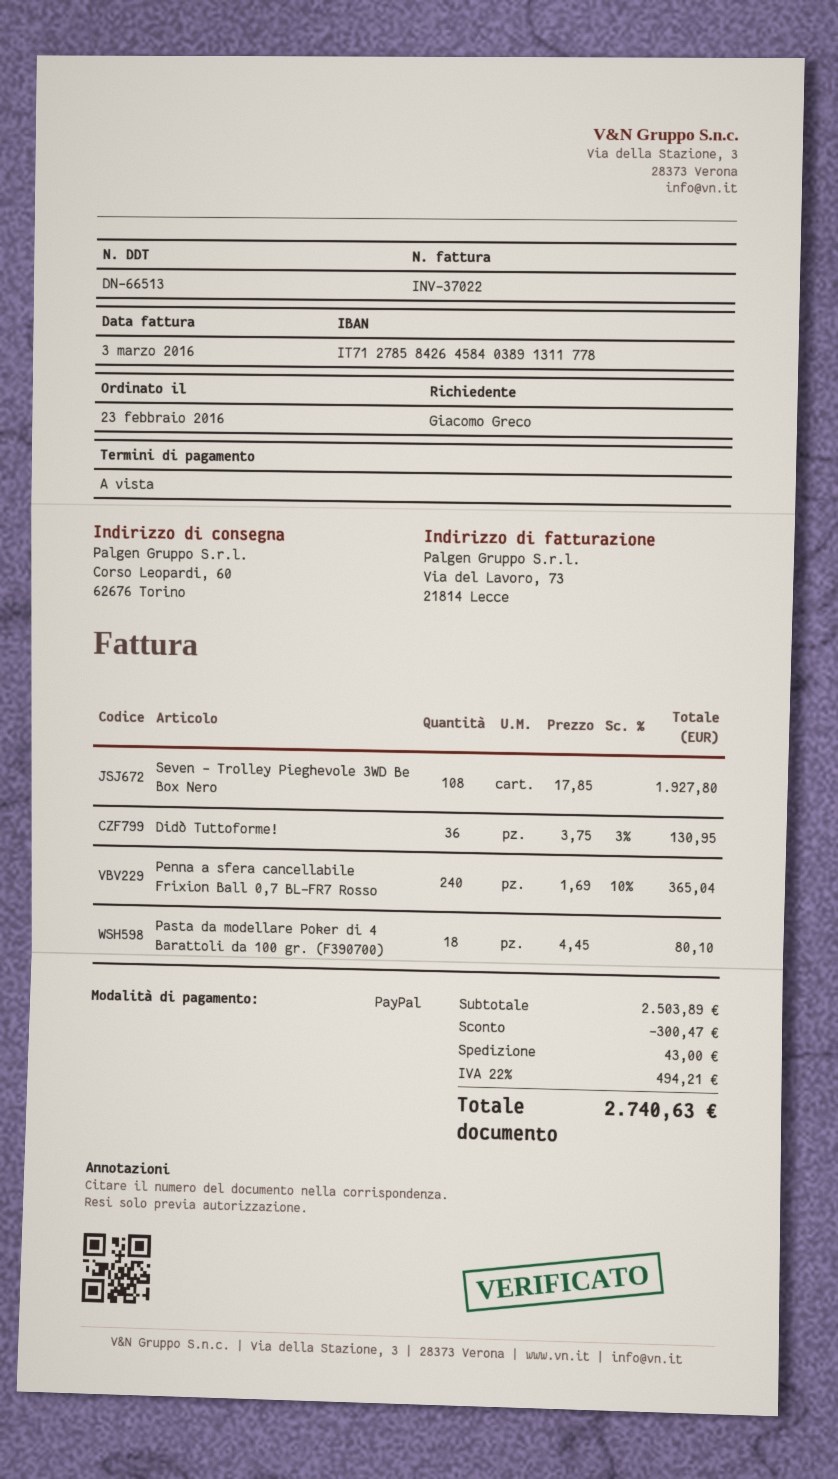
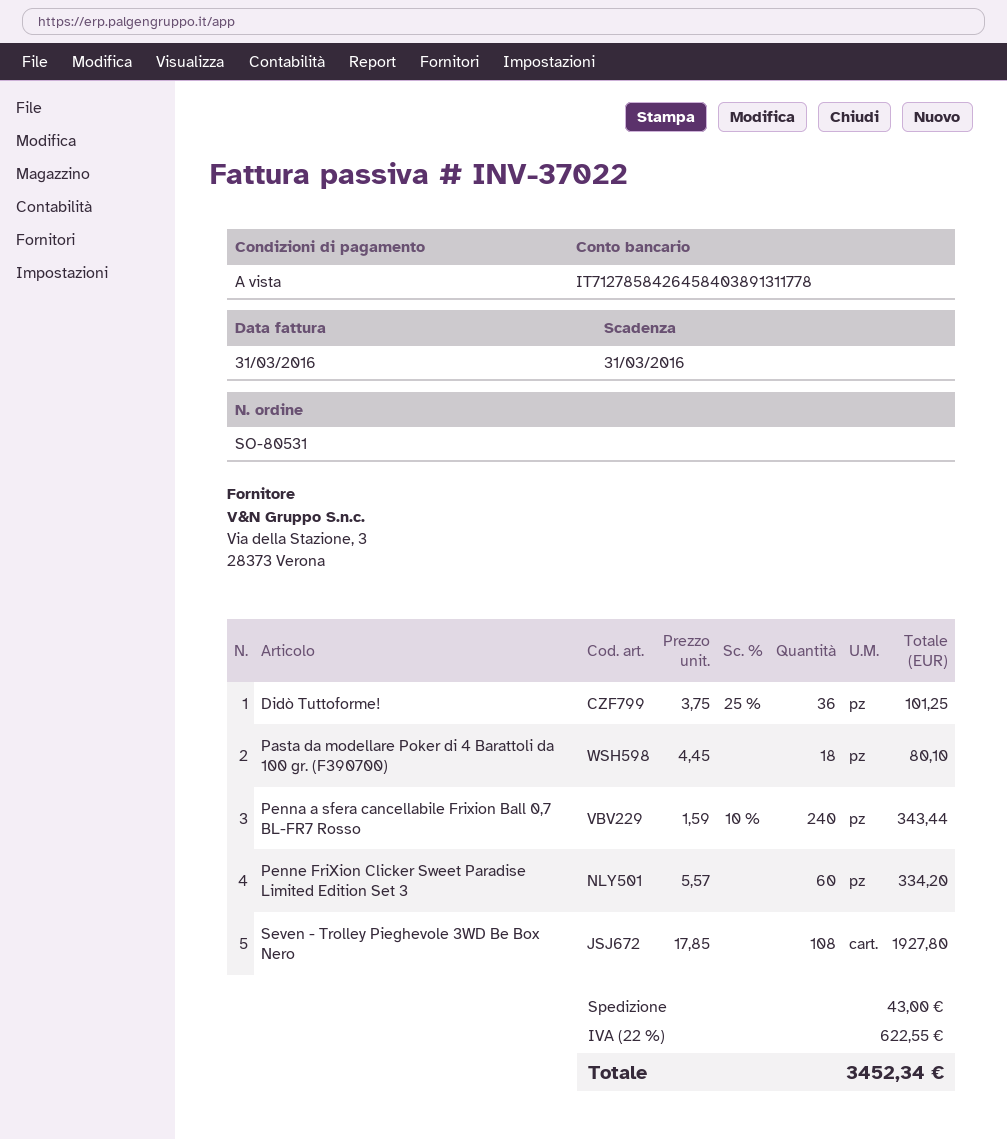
invoice date: 2016-03-03 -> 2016-03-31
Didò Tuttoforme!: 36 x 3.75 - 3% = 130.95 -> 36 x 3.75 - 25% = 101.25
Penna a sfera cancellabile Frixion Ball 0,7 BL-FR7 Rosso: 240 x 1.69 - 10% = 365.04 -> 240 x 1.59 - 10% = 343.44
Penne FriXion Clicker Sweet Paradise Limited Edition Set 3: none -> 60 x 5.57 = 334.20
discount: 300.47 -> none
tax: 22% = 494.21 -> 22% = 622.55
total: 2740.63 -> 3452.34

